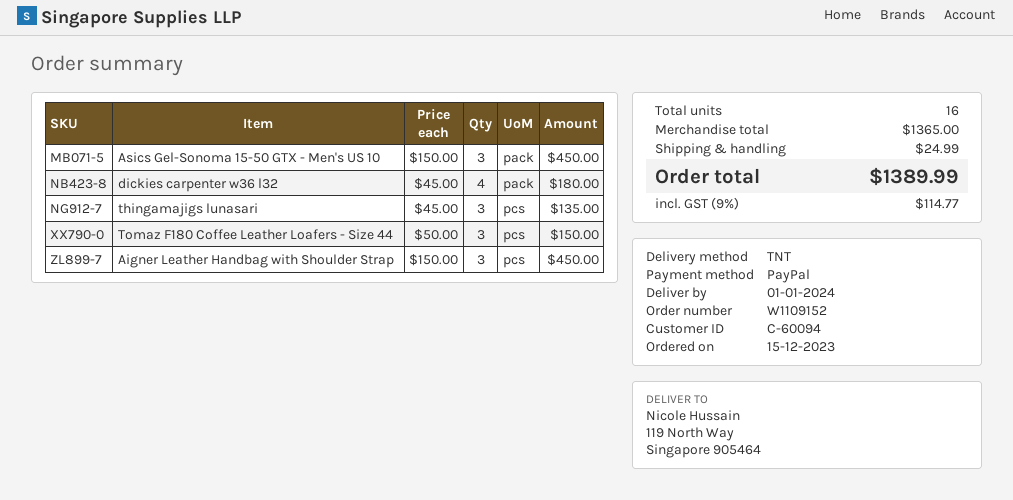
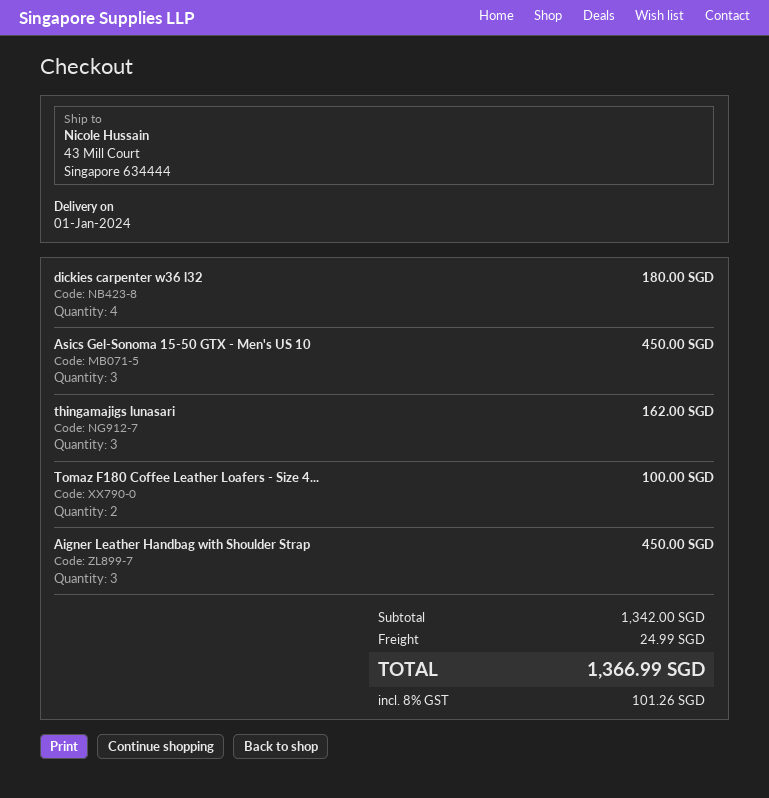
ship to: 119 North Way, Singapore 905464 -> 43 Mill Court, Singapore 634444
thingamajigs lunasari: 3 for 135.00 -> 3 for 162.00
Tomaz F180 Coffee Leather Loafers - Size 44: 3 for 150.00 -> 2 for 100.00
subtotal: 1365.00 -> 1342.00
tax: 9% = 114.77 -> 8% = 101.26
total: 1389.99 -> 1366.99

